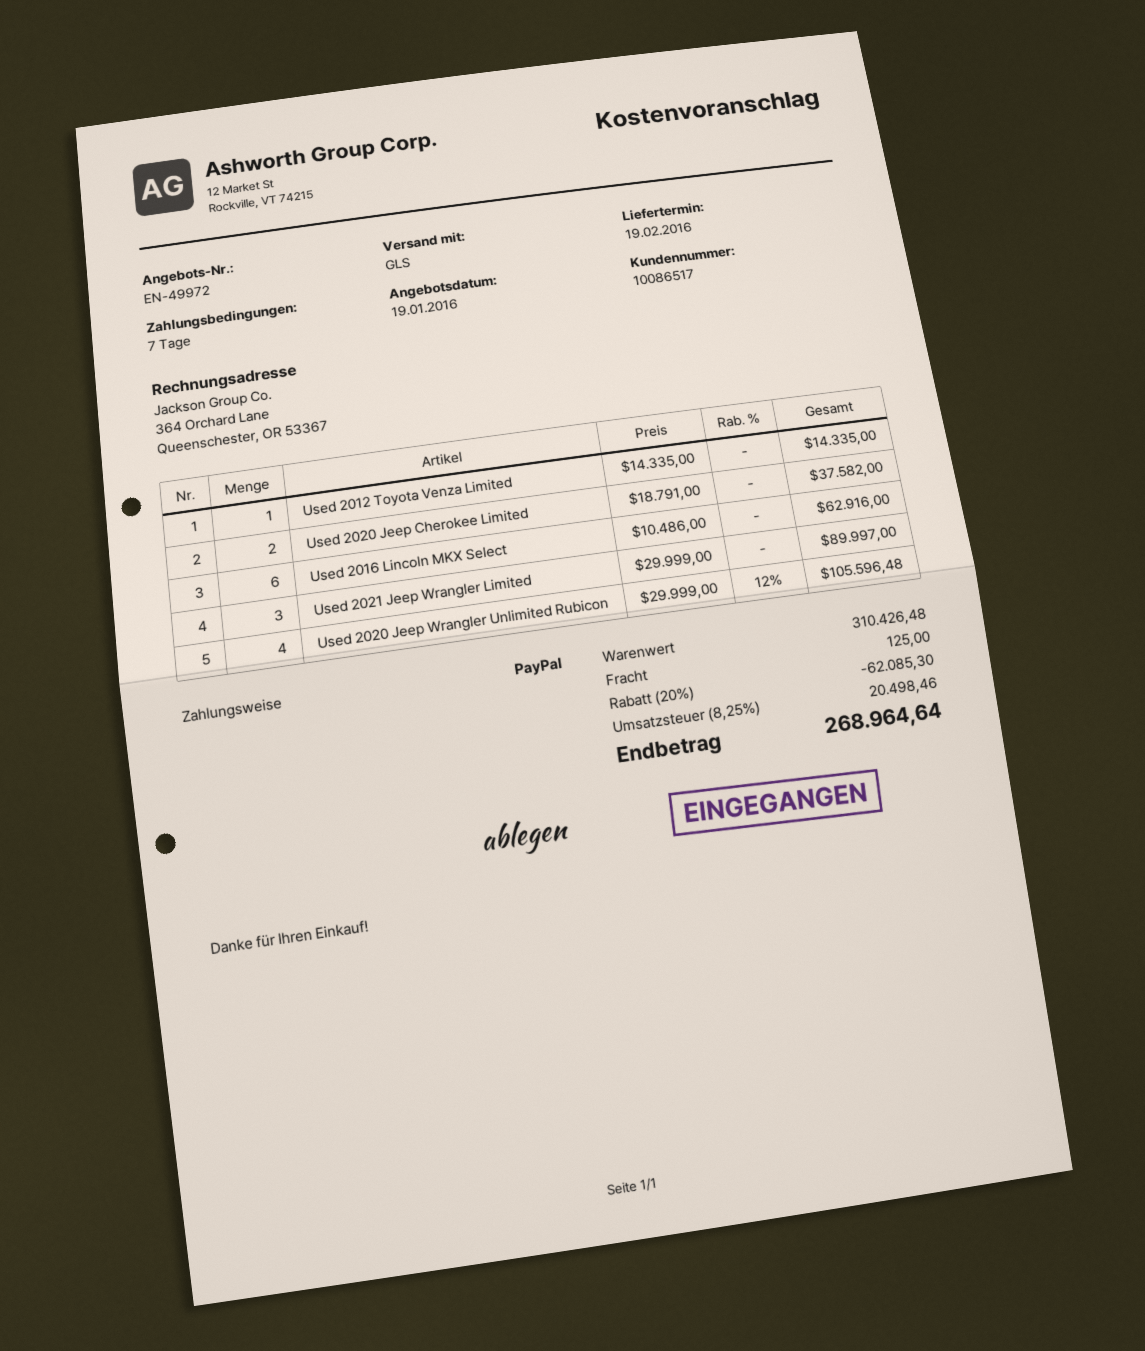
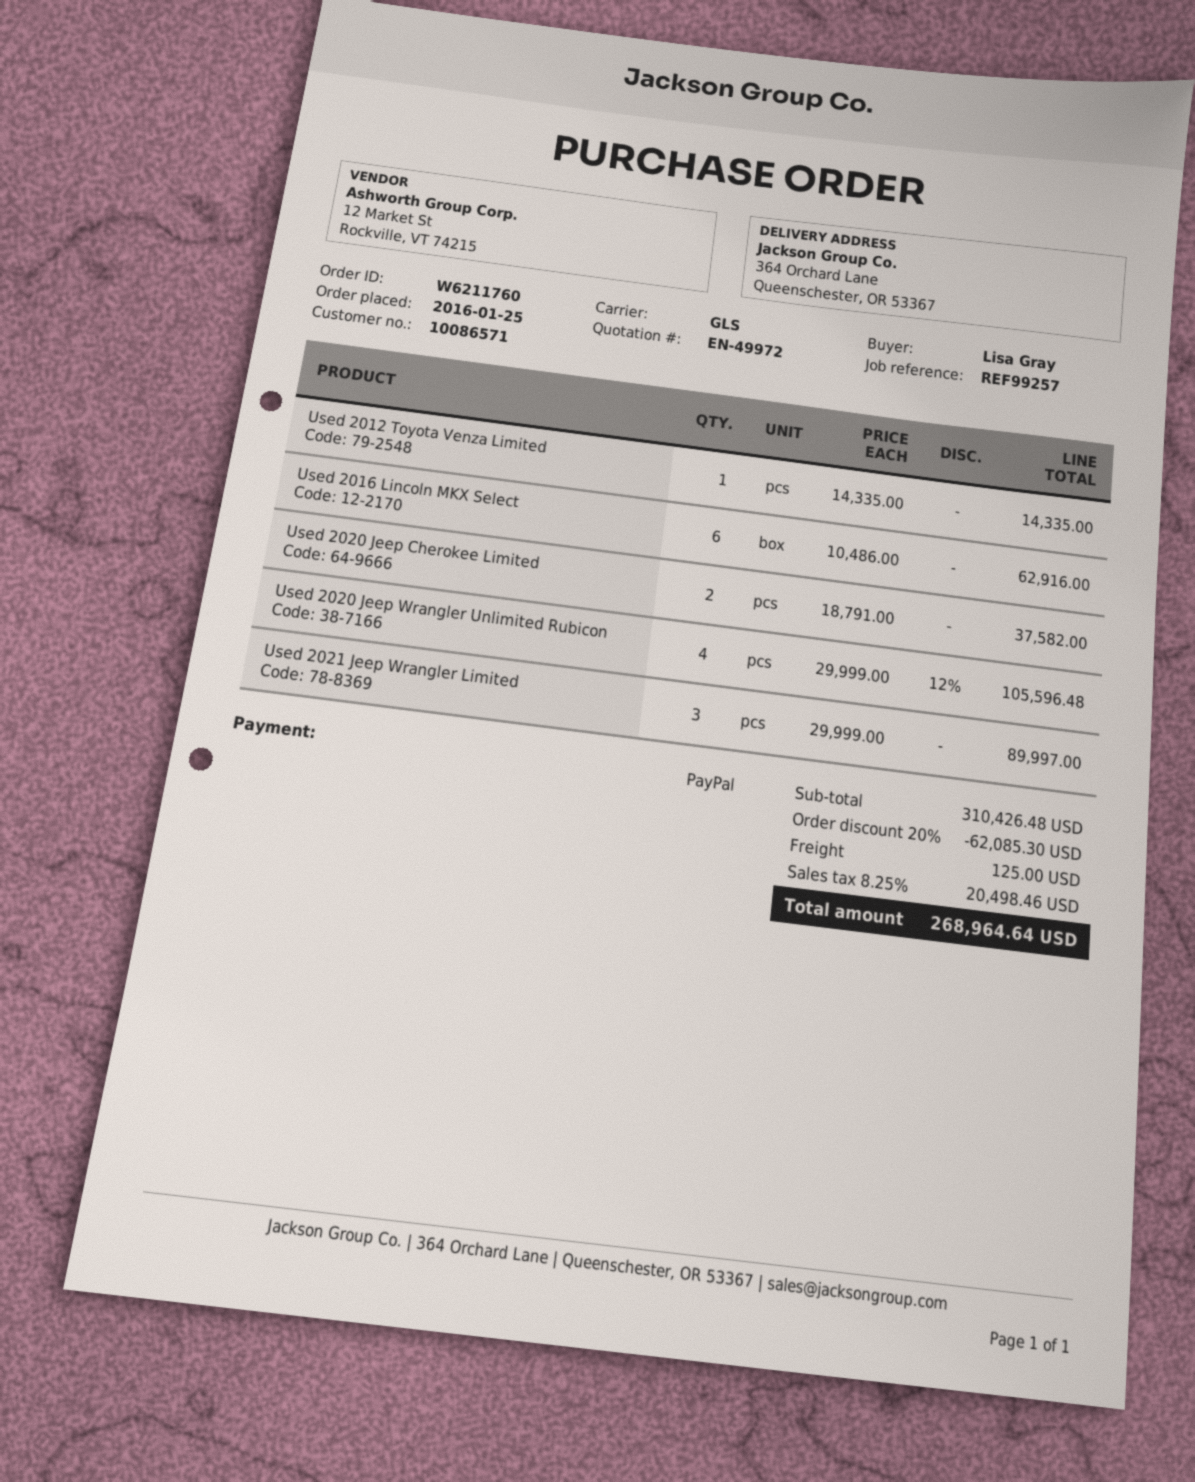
customer number: 10086517 -> 10086571

